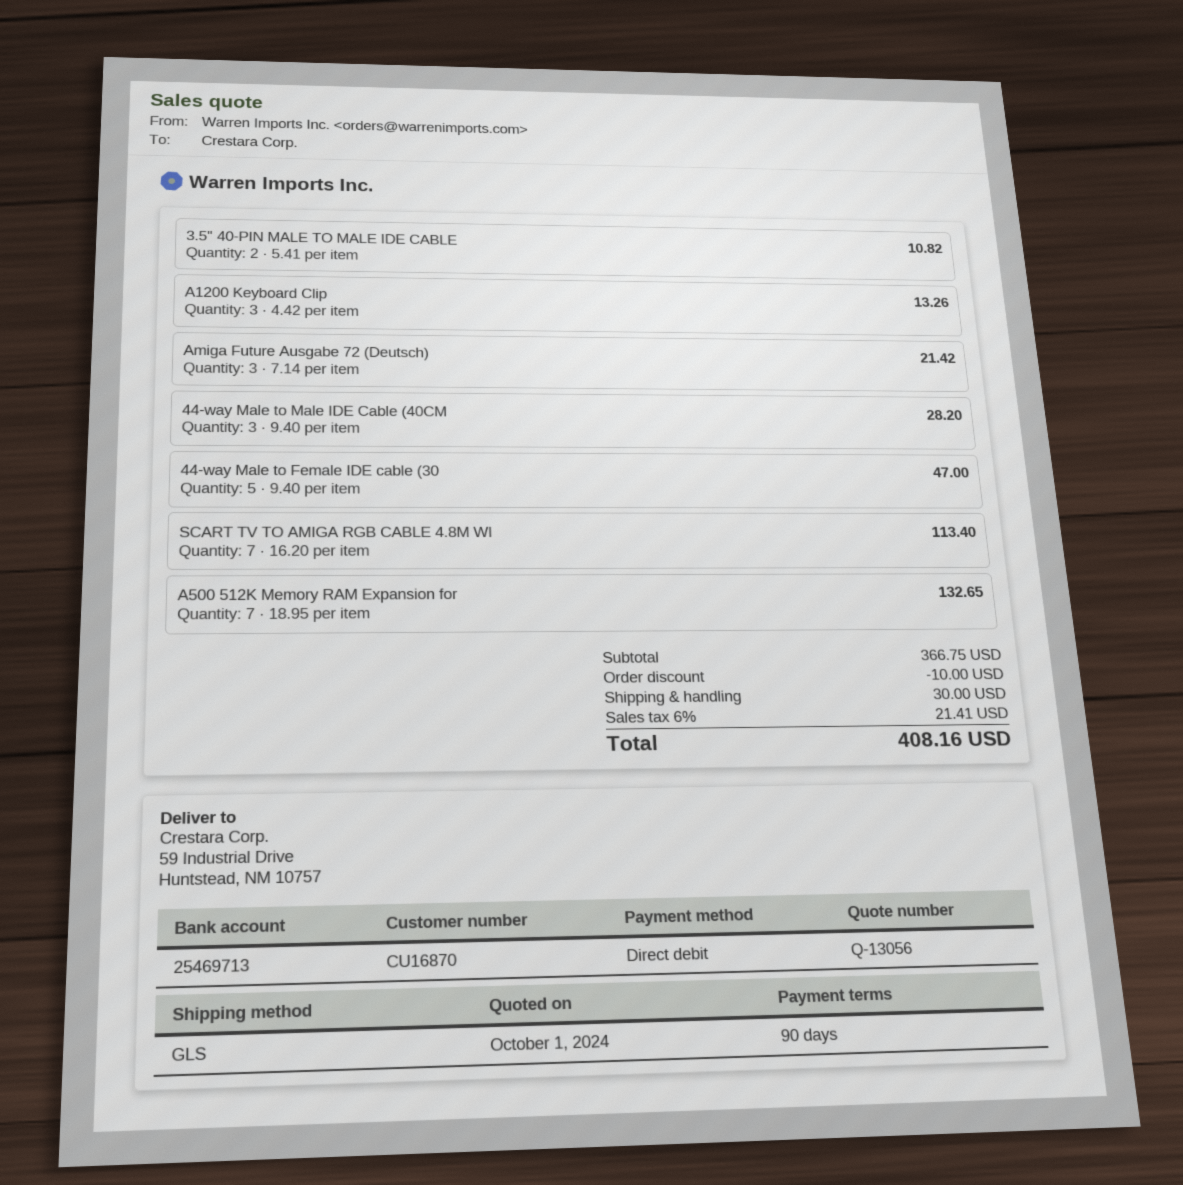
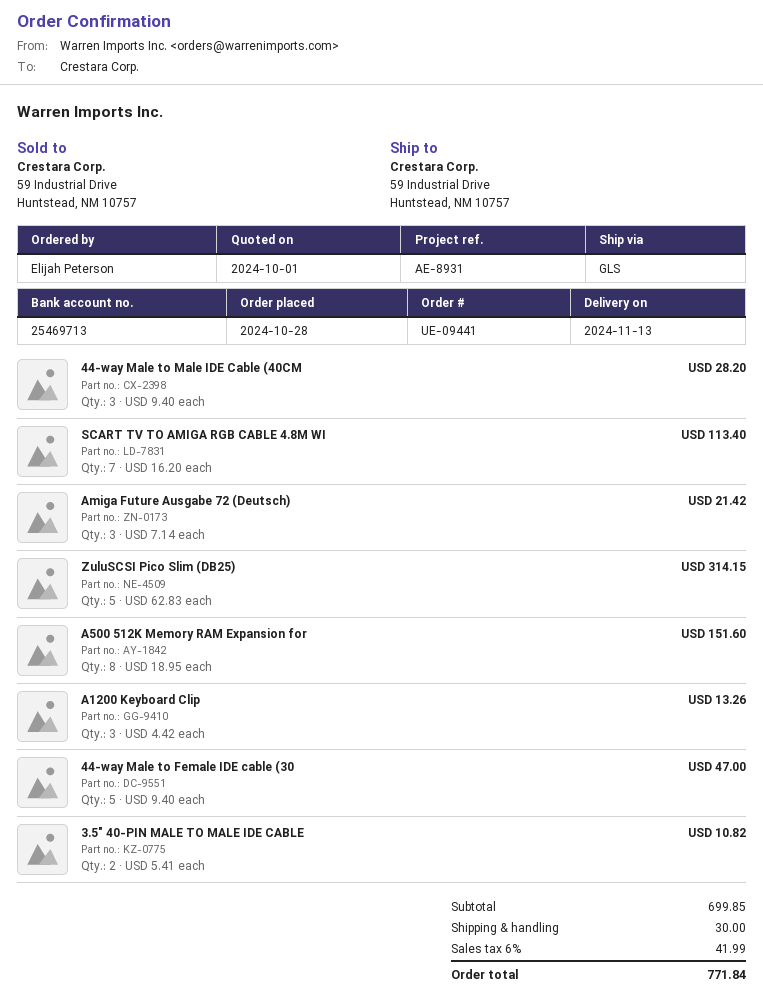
A500 512K Memory RAM Expansion for: 7 x 18.95 = 132.65 -> 8 x 18.95 = 151.60
ZuluSCSI Pico Slim (DB25): none -> 5 x 62.83 = 314.15
subtotal: 366.75 -> 699.85
discount: 10.00 -> none
tax: 6% = 21.41 -> 6% = 41.99
total: 408.16 -> 771.84

